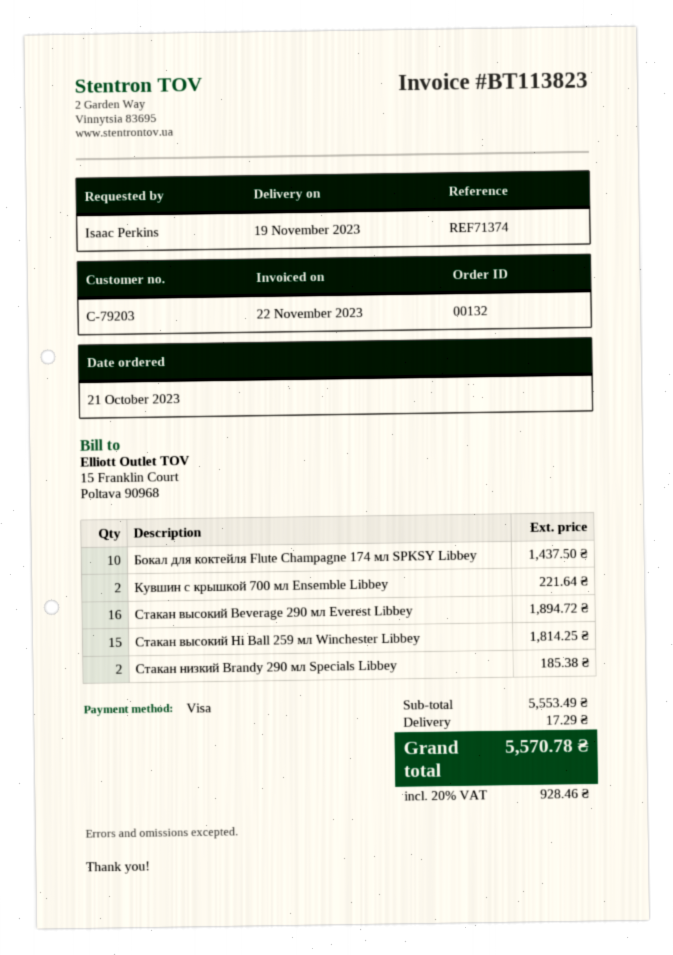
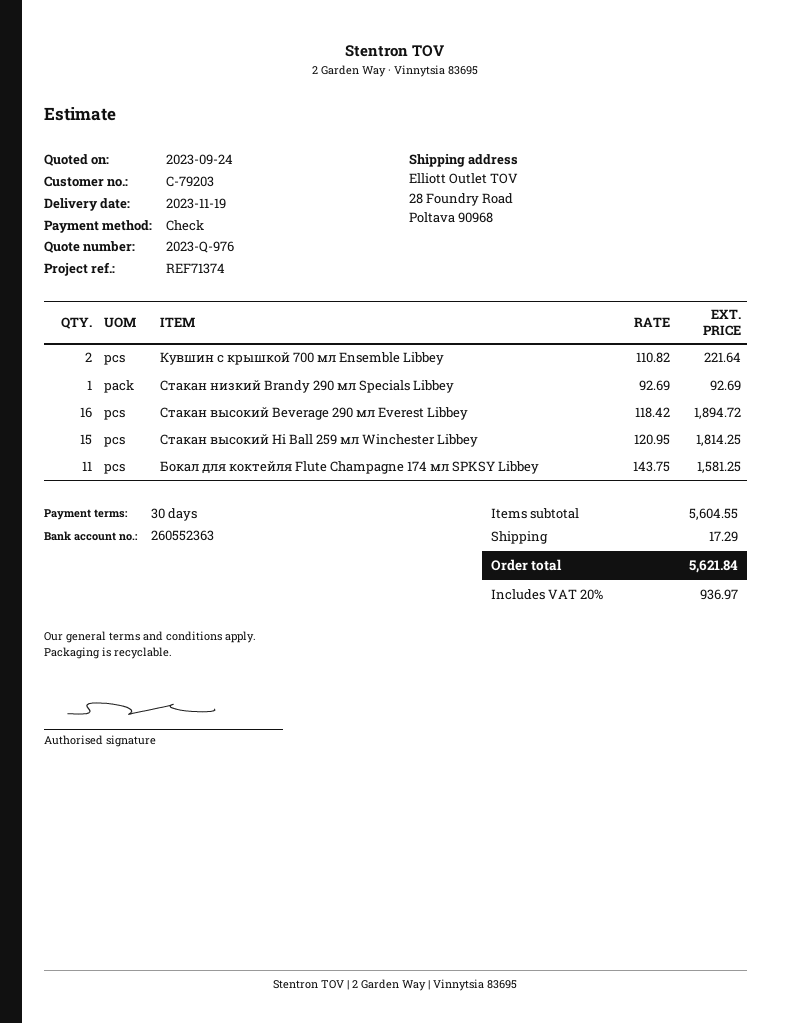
payment method: Visa -> cheque
Бокал для коктейля Flute Champagne 174 мл SPKSY Libbey: 10 for 1437.50 -> 11 for 1581.25
Стакан низкий Brandy 290 мл Specials Libbey: 2 for 185.38 -> 1 for 92.69
subtotal: 5553.49 -> 5604.55
tax: 20% = 928.46 -> 20% = 936.97
total: 5570.78 -> 5621.84

